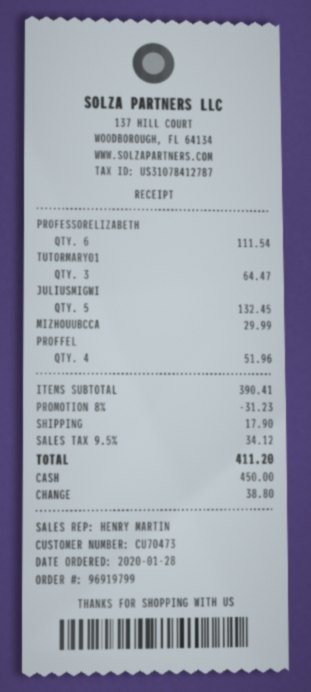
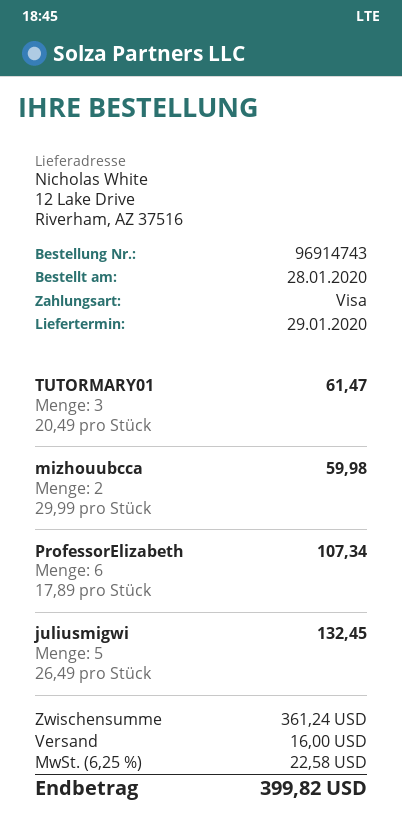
order number: 96919799 -> 96914743
payment method: cash -> Visa
PROFESSORELIZABETH: 6 for 111.54 -> 6 for 107.34
TUTORMARY01: 3 for 64.47 -> 3 for 61.47
MIZHOUUBCCA: 1 for 29.99 -> 2 for 59.98
PROFFEL: 4 for 51.96 -> none
subtotal: 390.41 -> 361.24
discount: 8% = 31.23 -> none
shipping: 17.90 -> 16.00
tax: 9.5% = 34.12 -> 6.25% = 22.58
total: 411.20 -> 399.82

